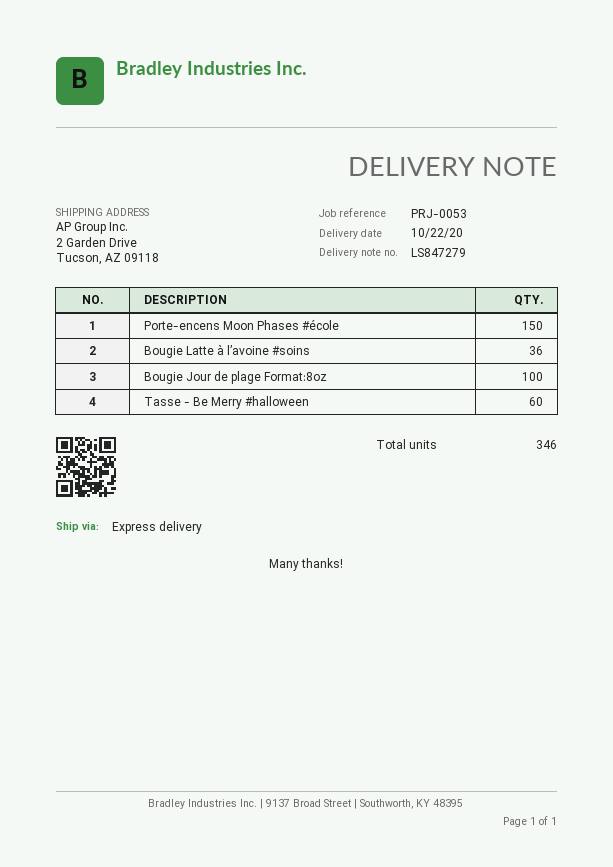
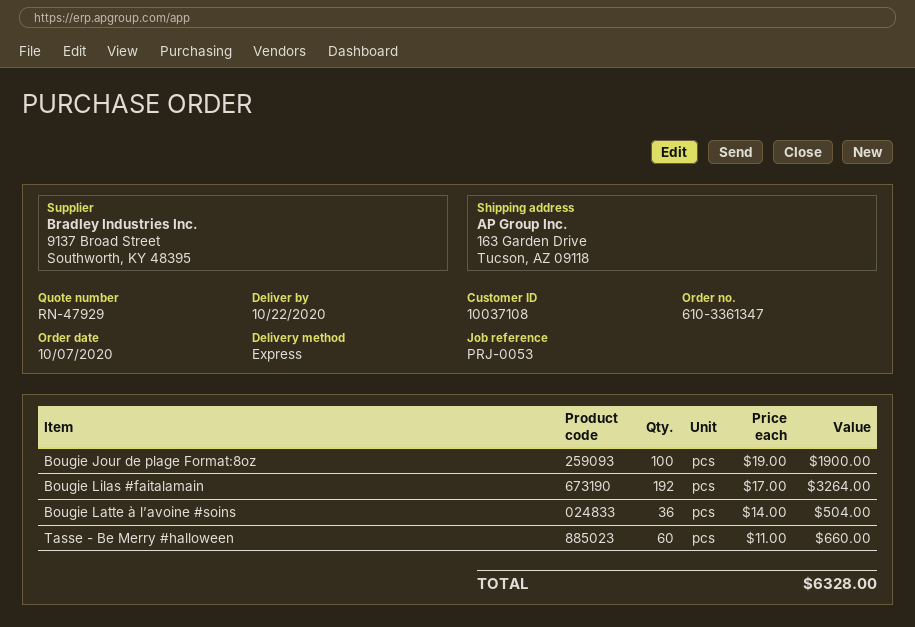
ship to: 2 Garden Drive, Tucson, AZ 09118 -> 163 Garden Drive, Tucson, AZ 09118
Porte-encens Moon Phases #école: 150 -> none
Bougie Lilas #faitalamain: none -> 192

